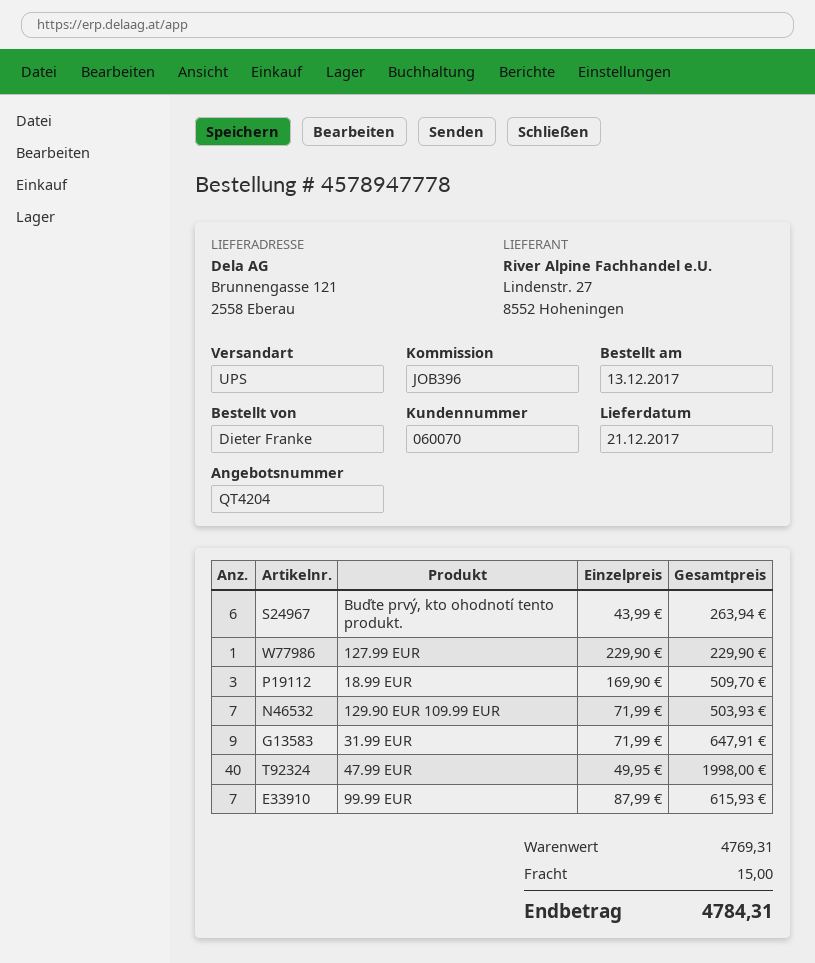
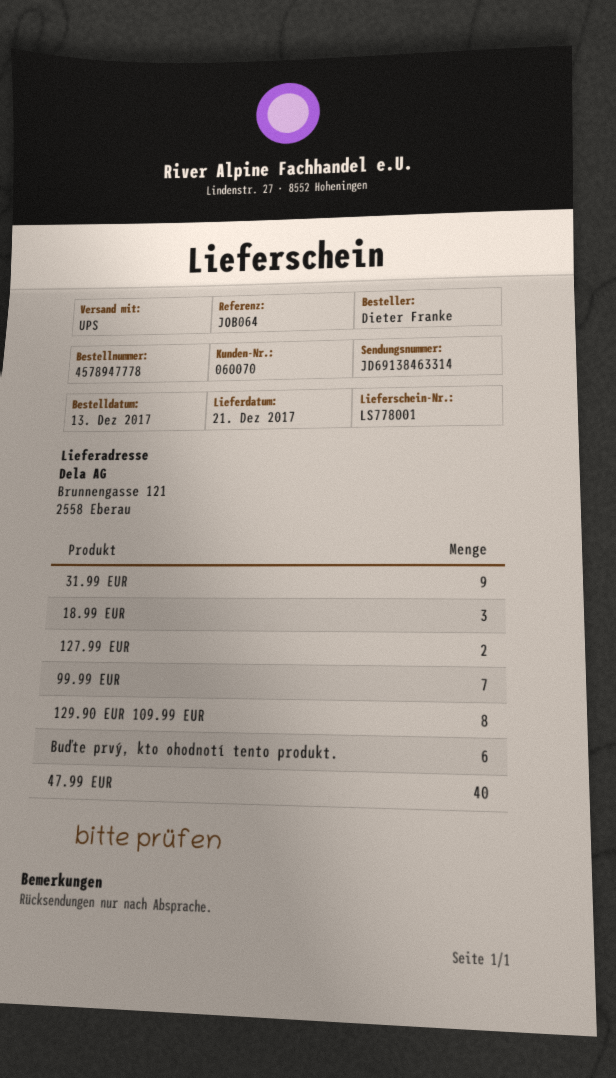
reference: JOB396 -> JOB064
127.99 EUR: 1 -> 2
129.90 EUR 109.99 EUR: 7 -> 8

